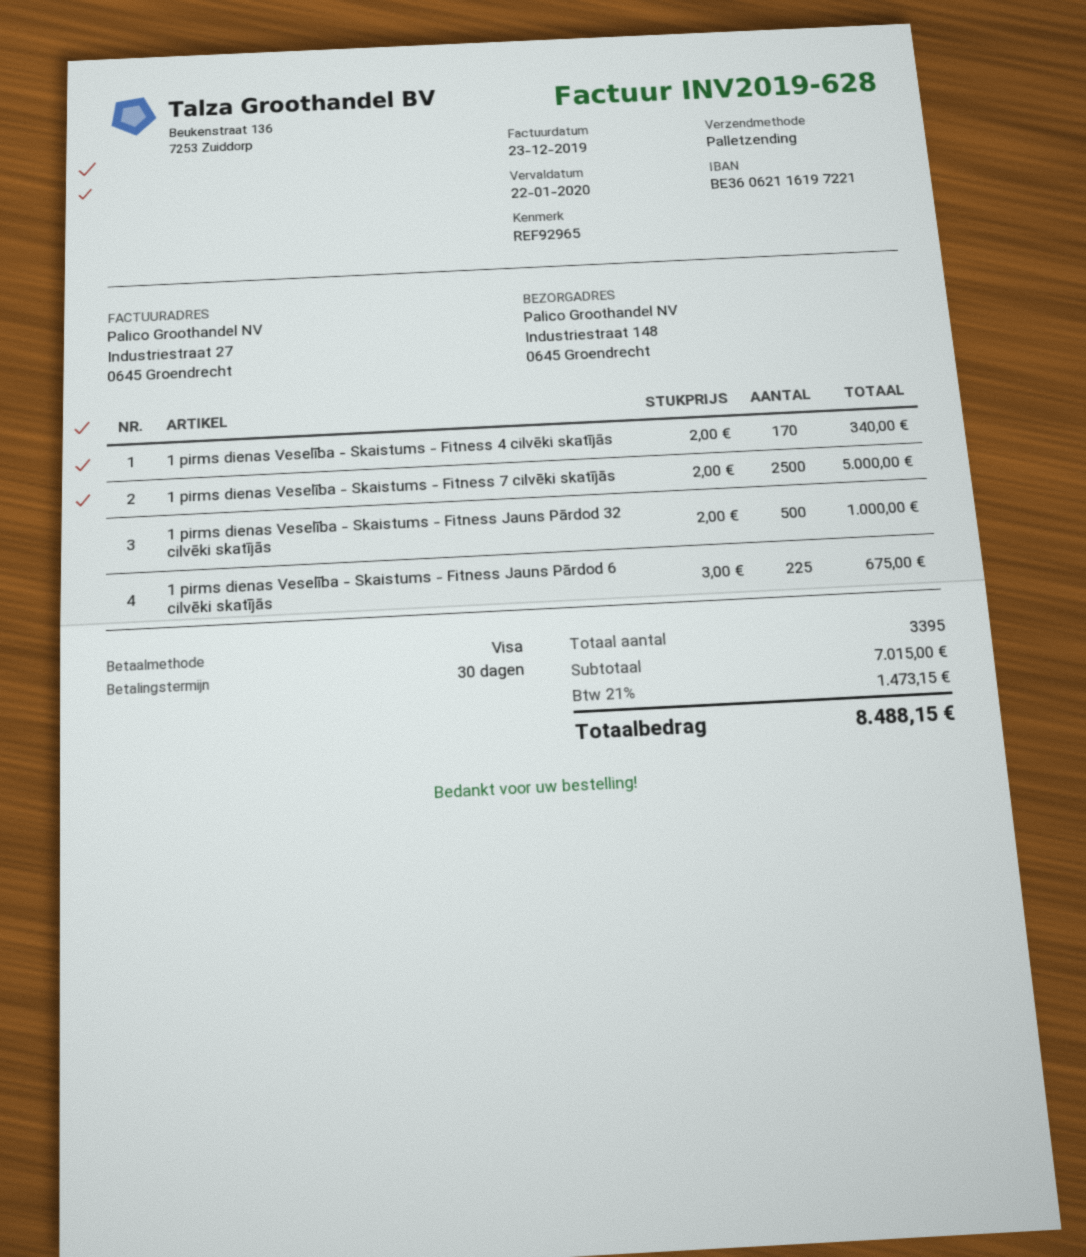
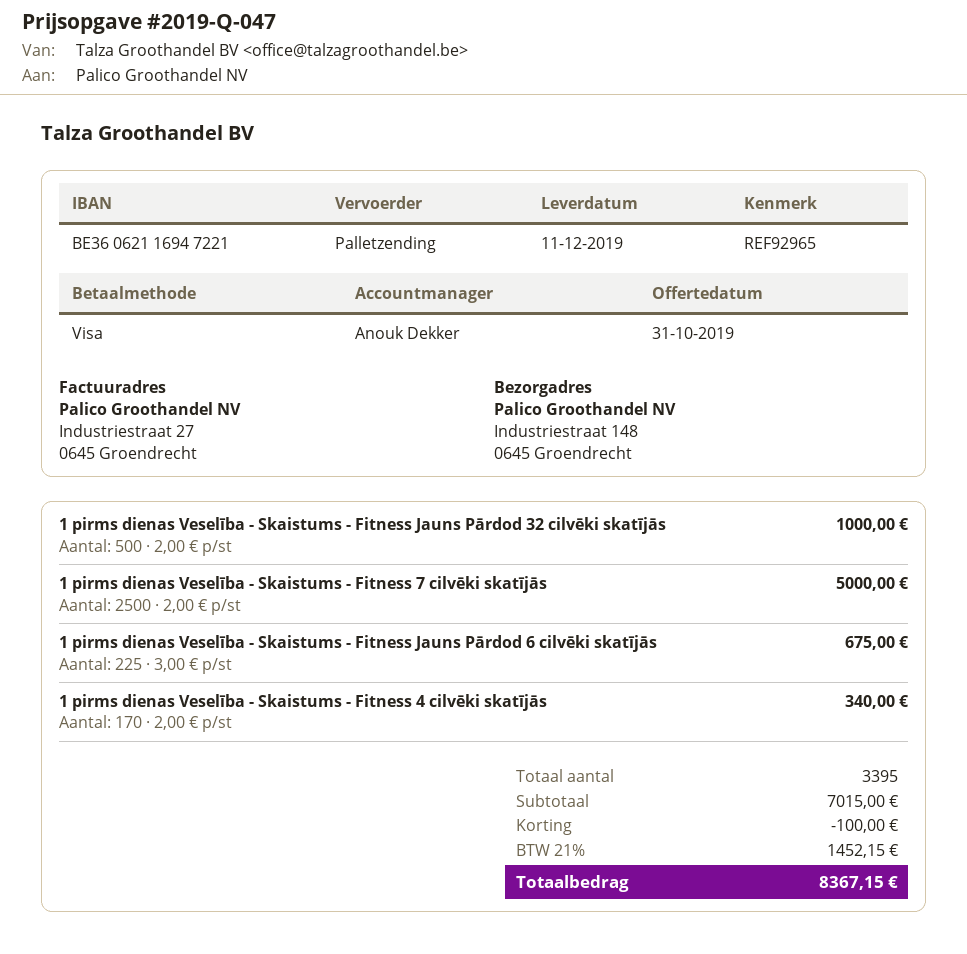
bank account: BE36062116197221 -> BE36062116947221
discount: none -> 100.00
tax: 21% = 1473.15 -> 21% = 1452.15
total: 8488.15 -> 8367.15

